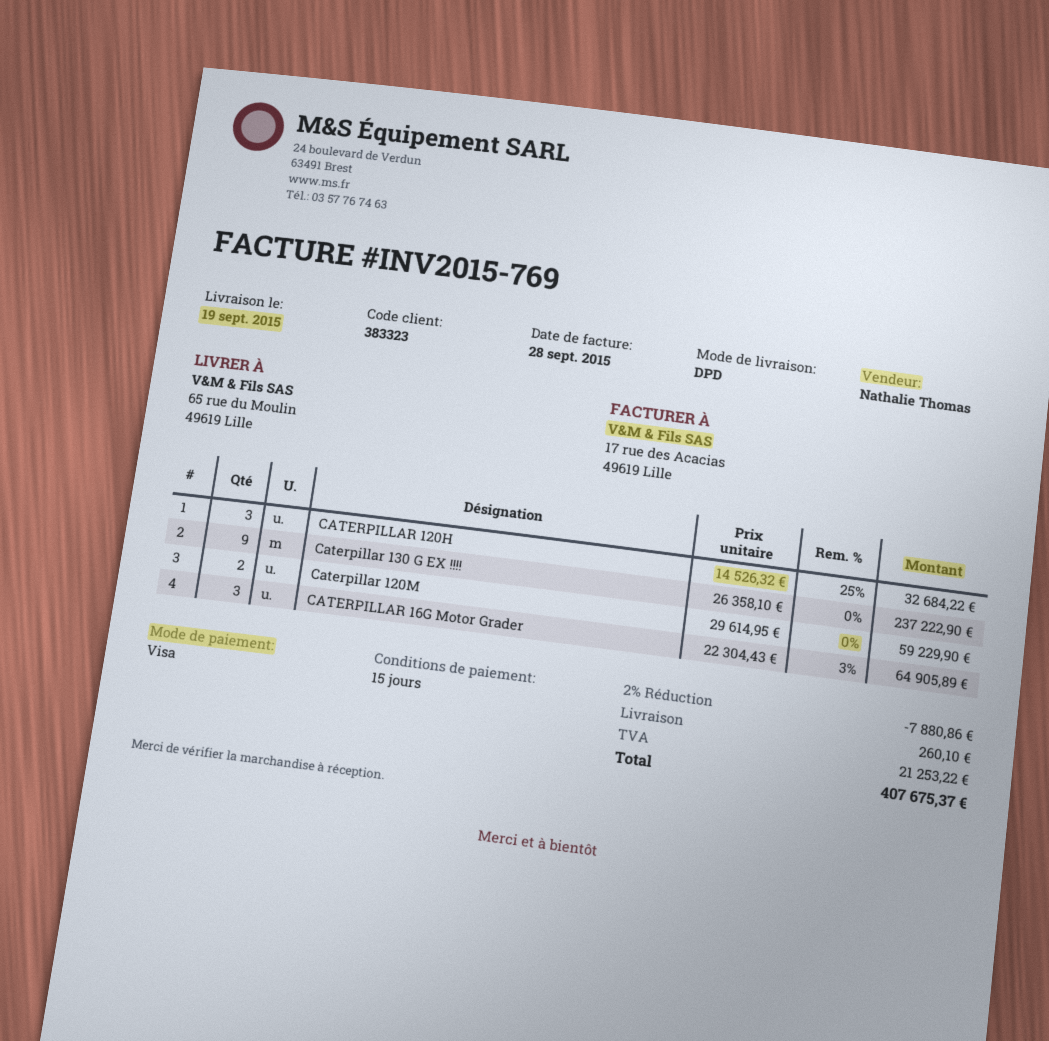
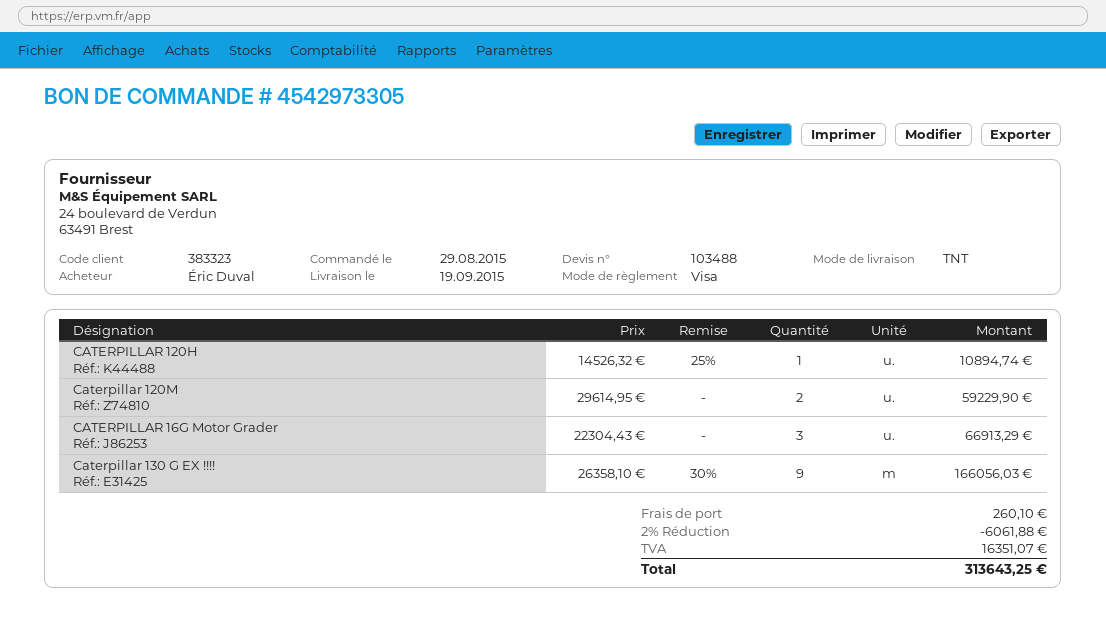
shipping method: DPD -> TNT
CATERPILLAR 120H: 3 x 14526.32 - 25% = 32684.22 -> 1 x 14526.32 - 25% = 10894.74
Caterpillar 130 G EX !!!!: 9 x 26358.10 = 237222.90 -> 9 x 26358.10 - 30% = 166056.03
CATERPILLAR 16G Motor Grader: 3 x 22304.43 - 3% = 64905.89 -> 3 x 22304.43 = 66913.29
discount: 2% = 7880.86 -> 2% = 6061.88
tax: 21253.22 -> 16351.07
total: 407675.37 -> 313643.25

